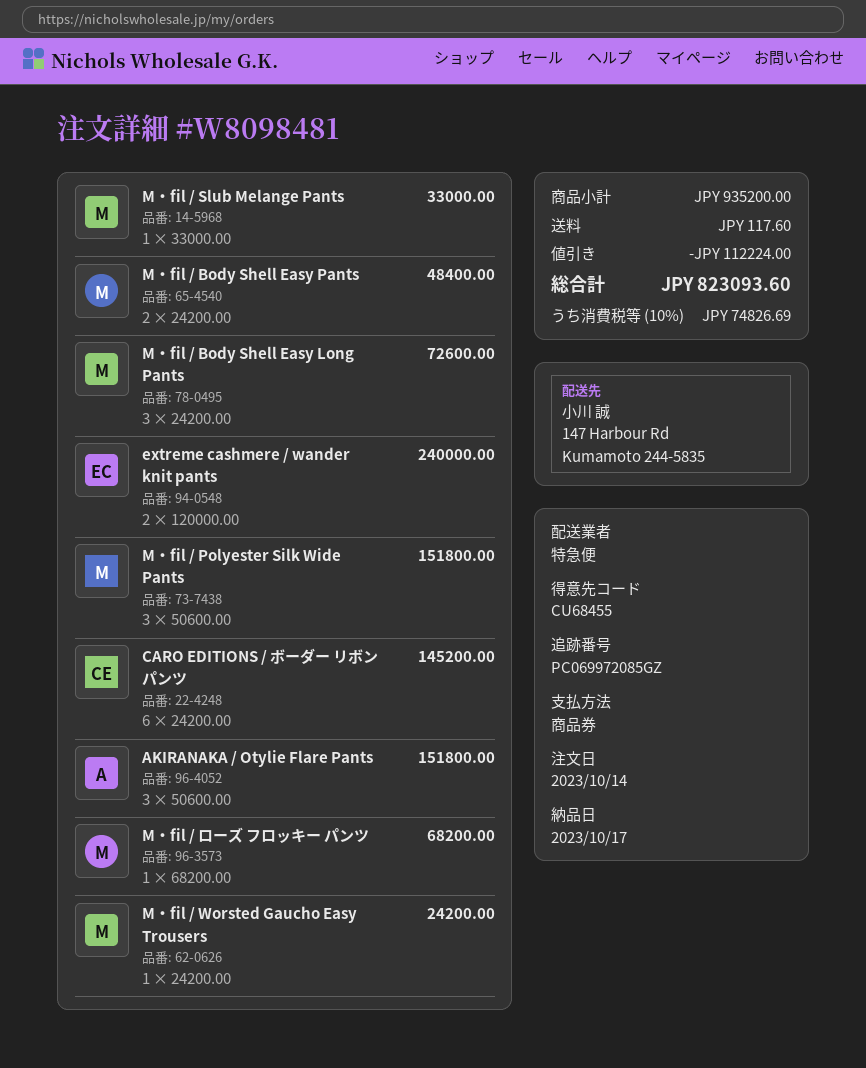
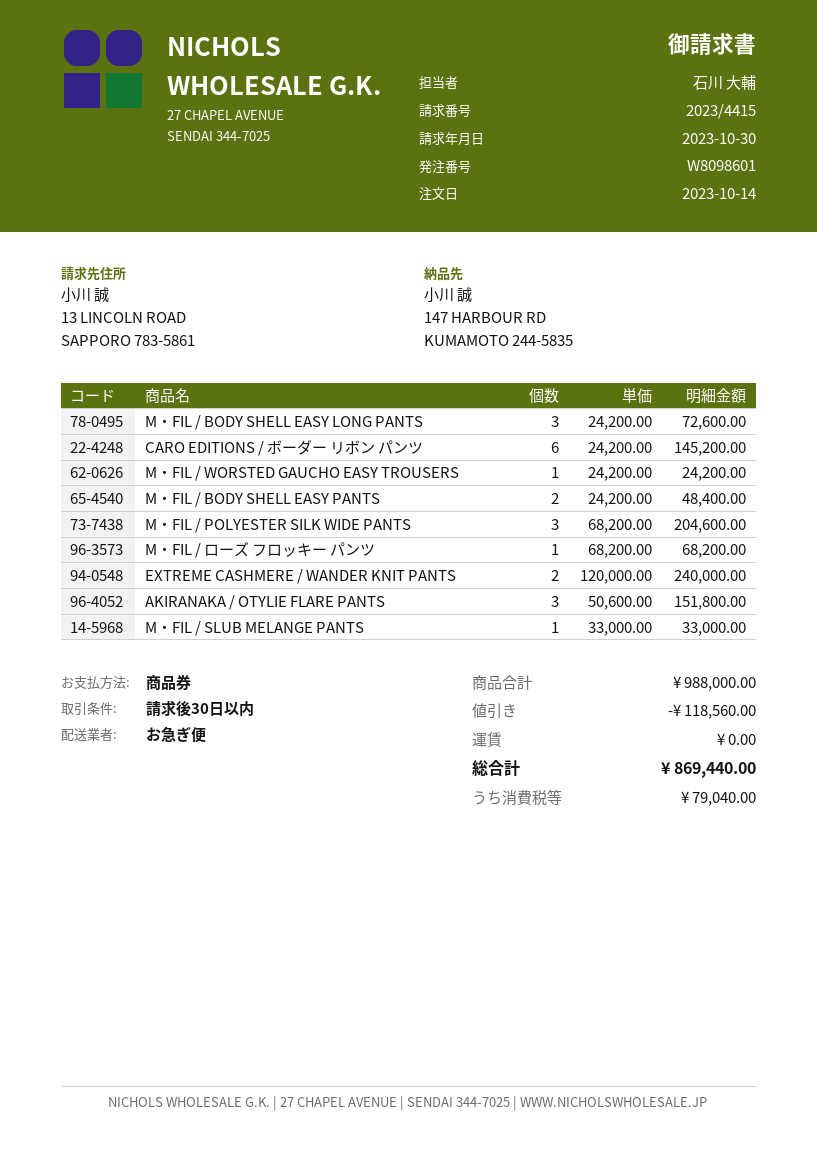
order number: W8098481 -> W8098601
M・fil / Polyester Silk Wide Pants: 3 x 50600.00 = 151800.00 -> 3 x 68200.00 = 204600.00
subtotal: 935200.00 -> 988000.00
discount: 112224.00 -> 118560.00
shipping: 117.60 -> 0.00
tax: 74826.69 -> 79040.00
total: 823093.60 -> 869440.00

